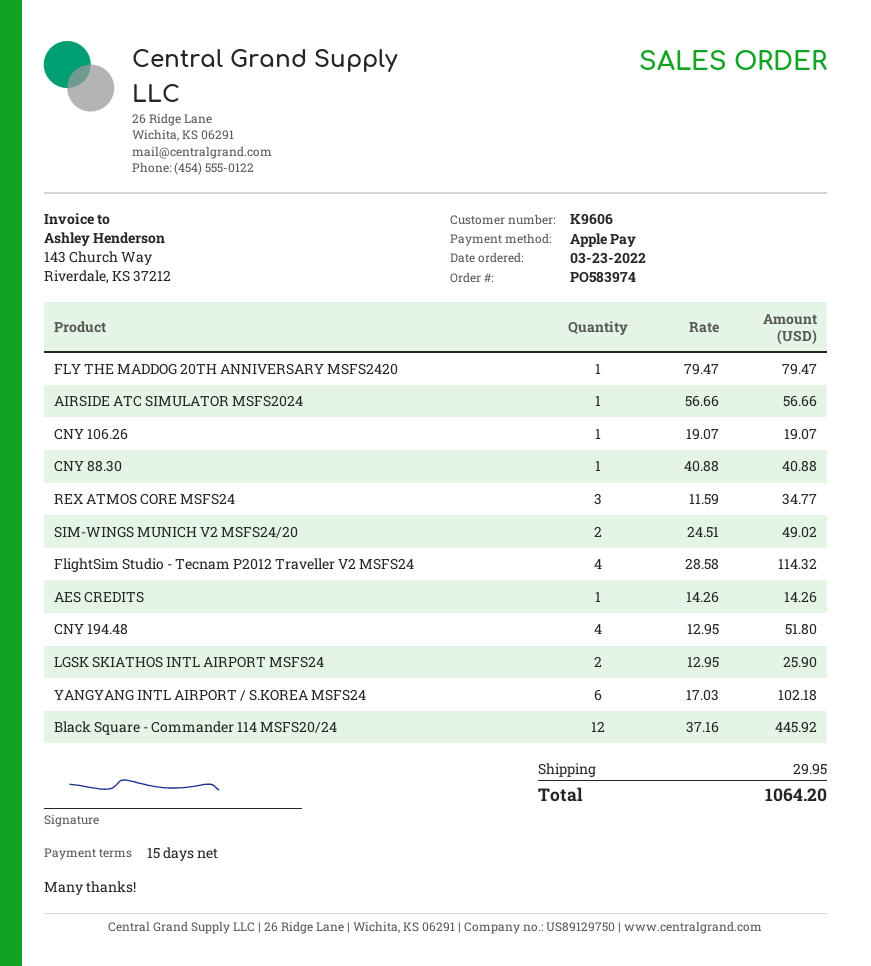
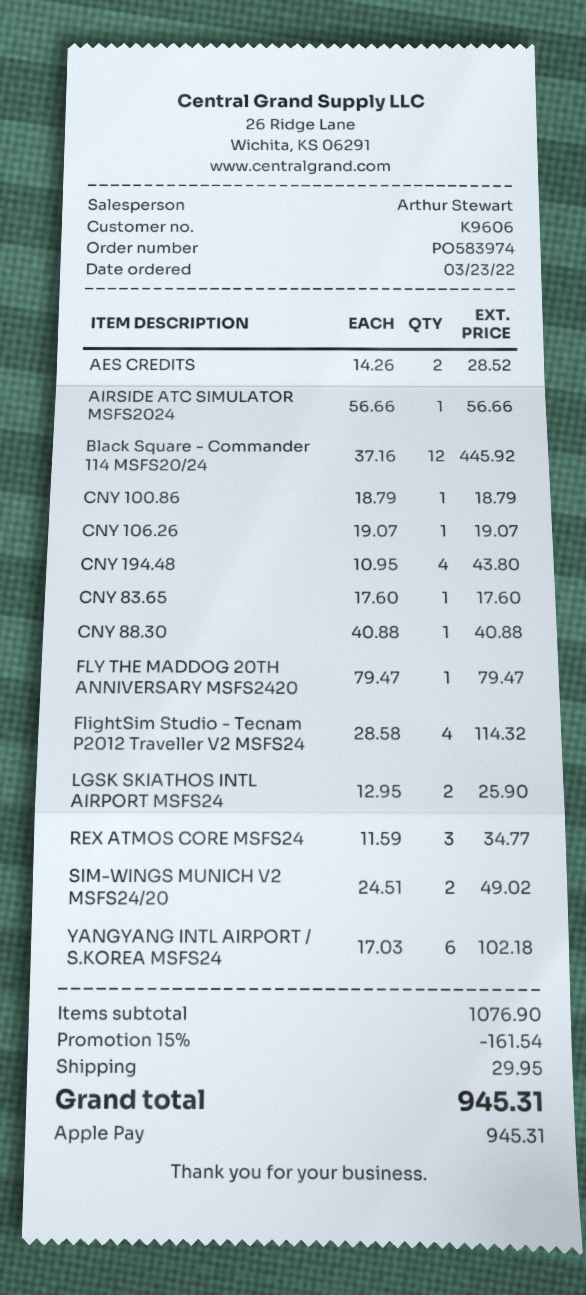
AES CREDITS: 1 x 14.26 = 14.26 -> 2 x 14.26 = 28.52
CNY 194.48: 4 x 12.95 = 51.80 -> 4 x 10.95 = 43.80
CNY 100.86: none -> 1 x 18.79 = 18.79
CNY 83.65: none -> 1 x 17.60 = 17.60
discount: none -> 15% = 161.54
total: 1064.20 -> 945.31

